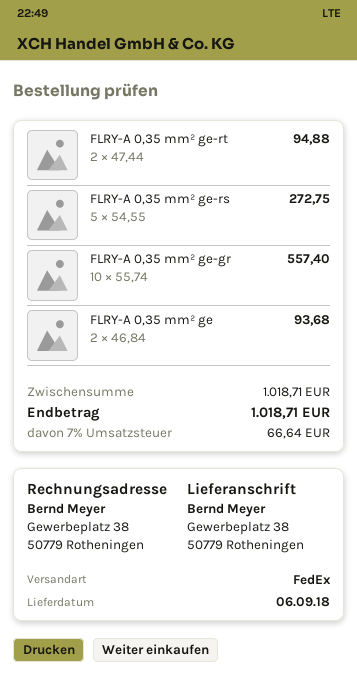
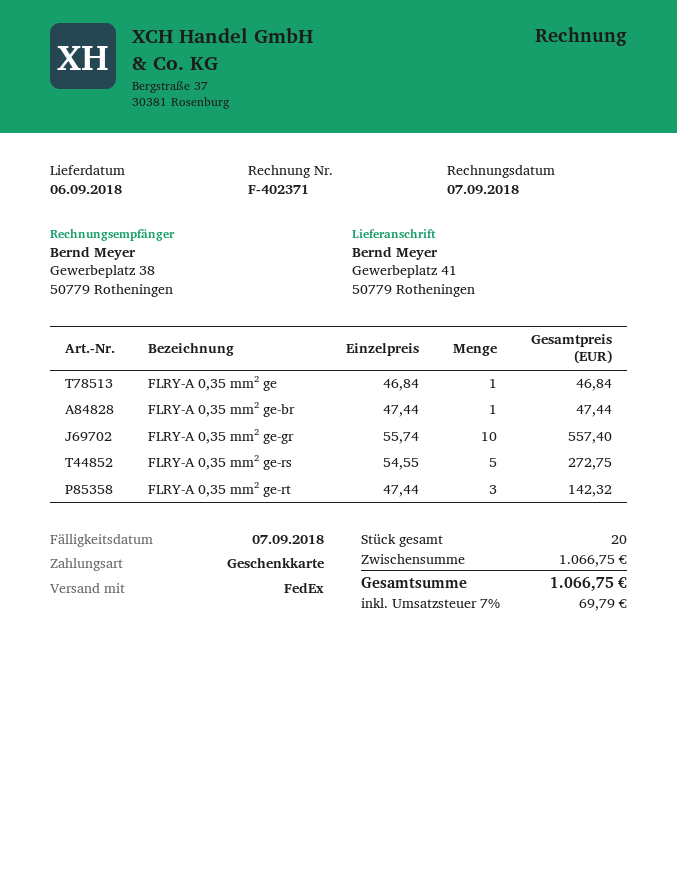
ship to: Gewerbeplatz 38, 50779 Rotheningen -> Gewerbeplatz 41, 50779 Rotheningen
FLRY-A 0,35 mm² ge-rt: 2 x 47.44 = 94.88 -> 3 x 47.44 = 142.32
FLRY-A 0,35 mm² ge: 2 x 46.84 = 93.68 -> 1 x 46.84 = 46.84
FLRY-A 0,35 mm² ge-br: none -> 1 x 47.44 = 47.44
subtotal: 1018.71 -> 1066.75
tax: 7% = 66.64 -> 7% = 69.79
total: 1018.71 -> 1066.75

